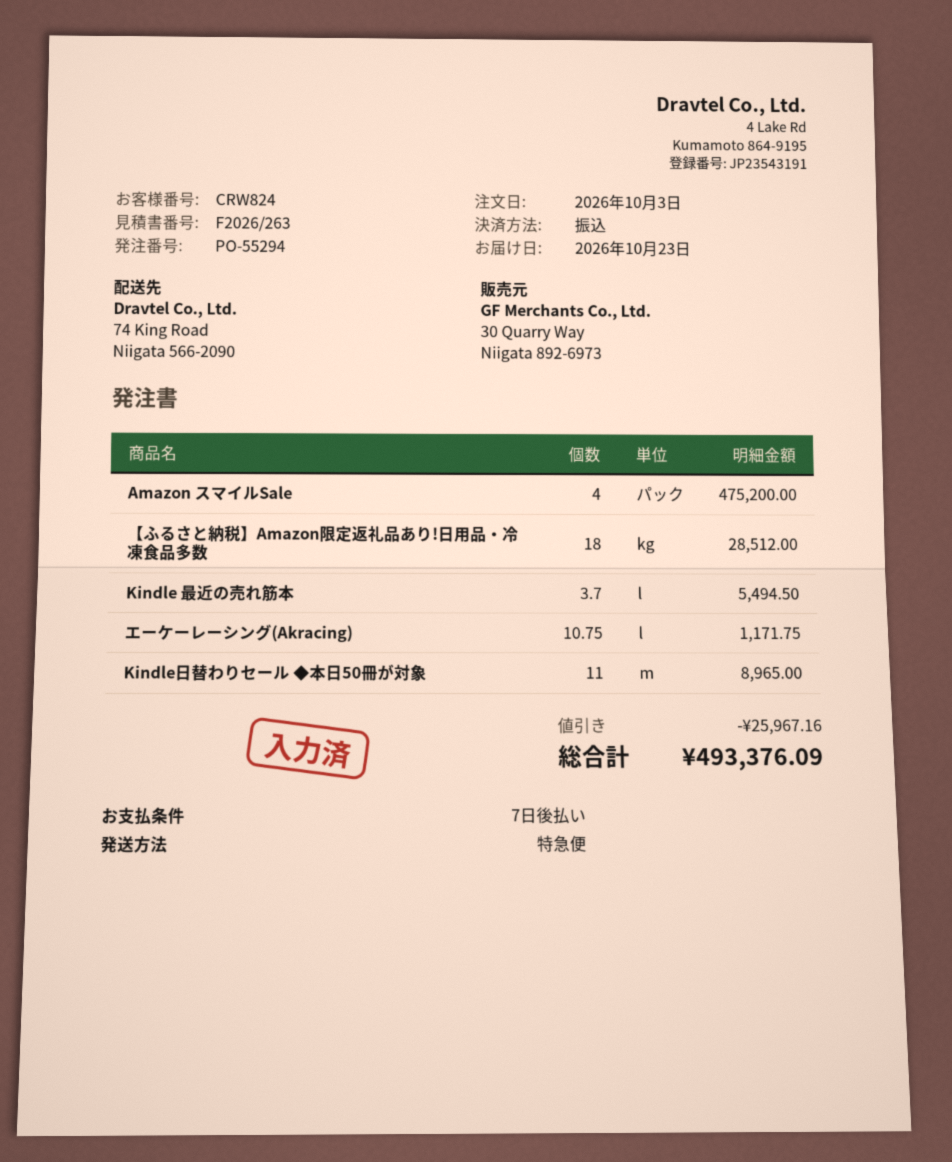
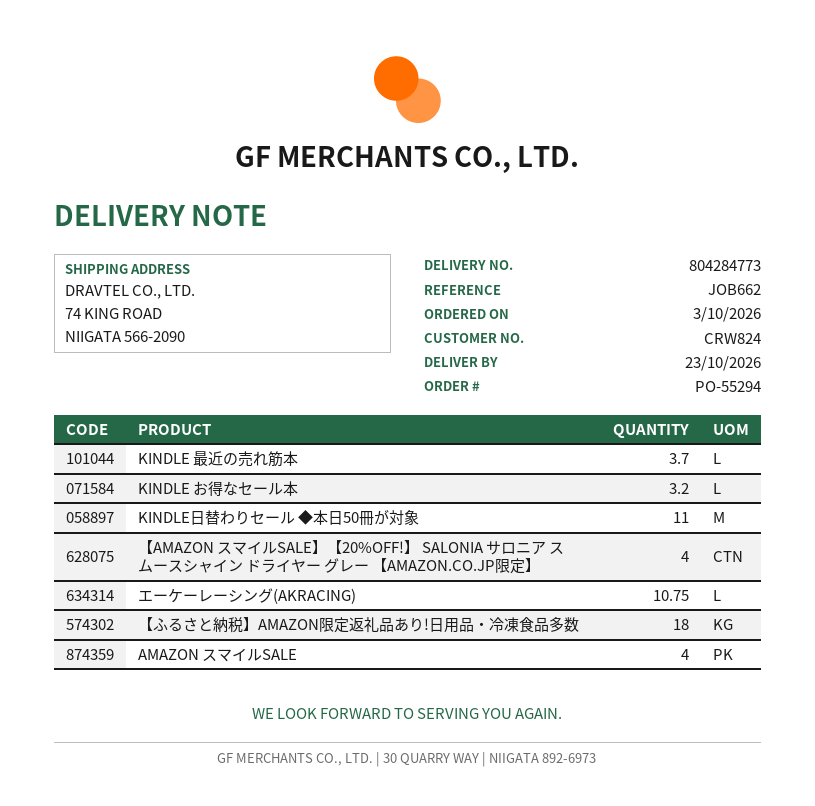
KINDLE お得なセール本: none -> 3.2
【AMAZON スマイルSALE】【20%OFF!】 SALONIA サロニア スムースシャイン ドライヤー グレー 【AMAZON.CO.JP限定】: none -> 4

